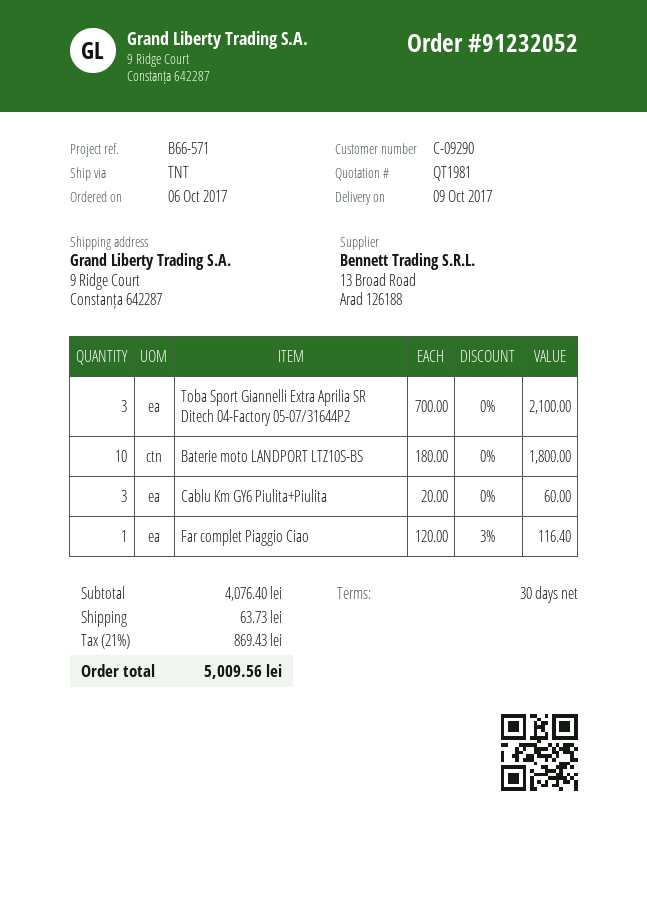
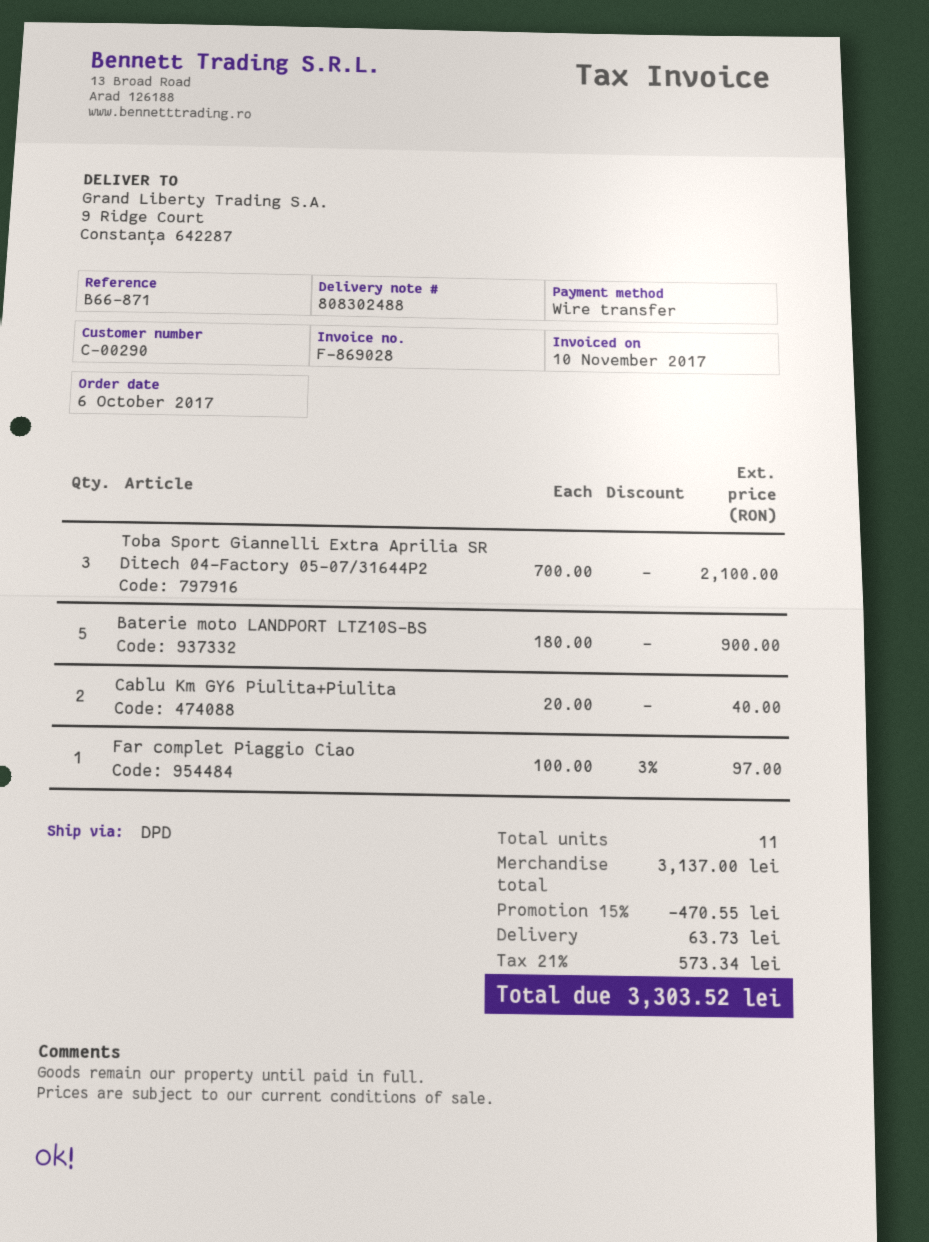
customer number: C-09290 -> C-00290
reference: B66-571 -> B66-871
shipping method: TNT -> DPD
Baterie moto LANDPORT LTZ10S-BS: 10 x 180.00 = 1800.00 -> 5 x 180.00 = 900.00
Cablu Km GY6 Piulita+Piulita: 3 x 20.00 = 60.00 -> 2 x 20.00 = 40.00
Far complet Piaggio Ciao: 1 x 120.00 - 3% = 116.40 -> 1 x 100.00 - 3% = 97.00
subtotal: 4076.40 -> 3137.00
discount: none -> 15% = 470.55
tax: 21% = 869.43 -> 21% = 573.34
total: 5009.56 -> 3303.52

